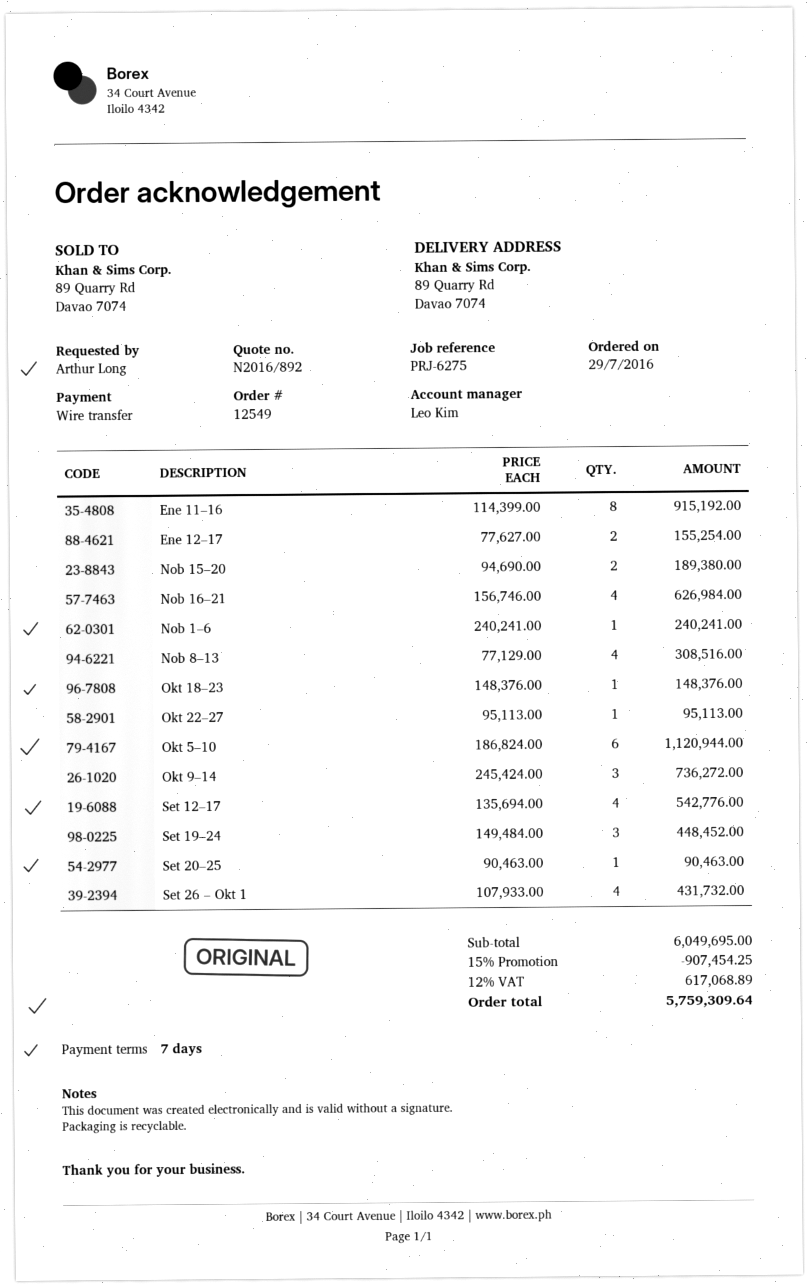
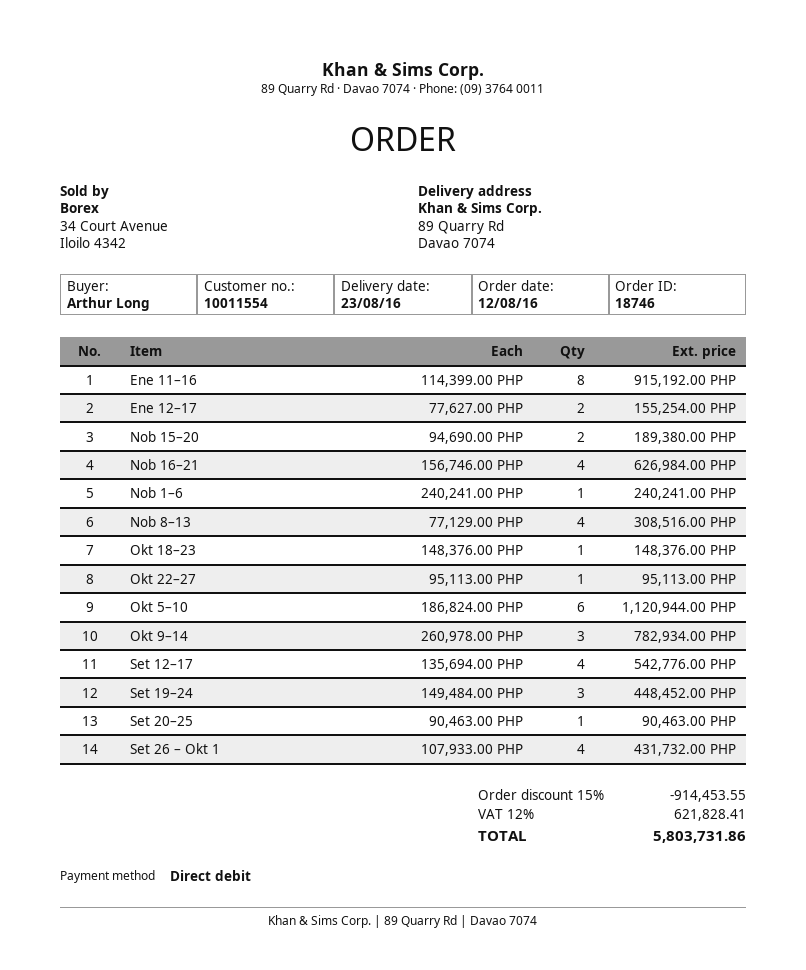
order number: 12549 -> 18746
order date: 2016-07-29 -> 2016-08-12
payment method: bank transfer -> direct debit
Okt 9–14: 3 x 245424.00 = 736272.00 -> 3 x 260978.00 = 782934.00
discount: 15% = 907454.25 -> 15% = 914453.55
tax: 12% = 617068.89 -> 12% = 621828.41
total: 5759309.64 -> 5803731.86

